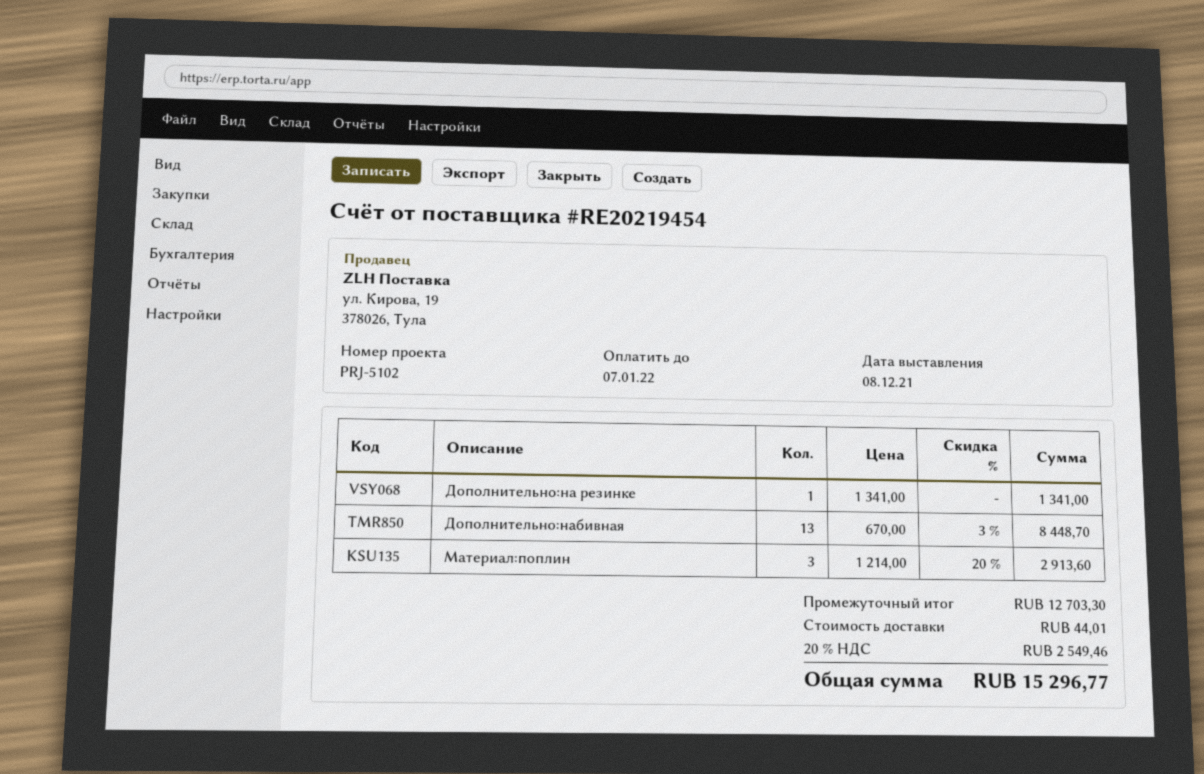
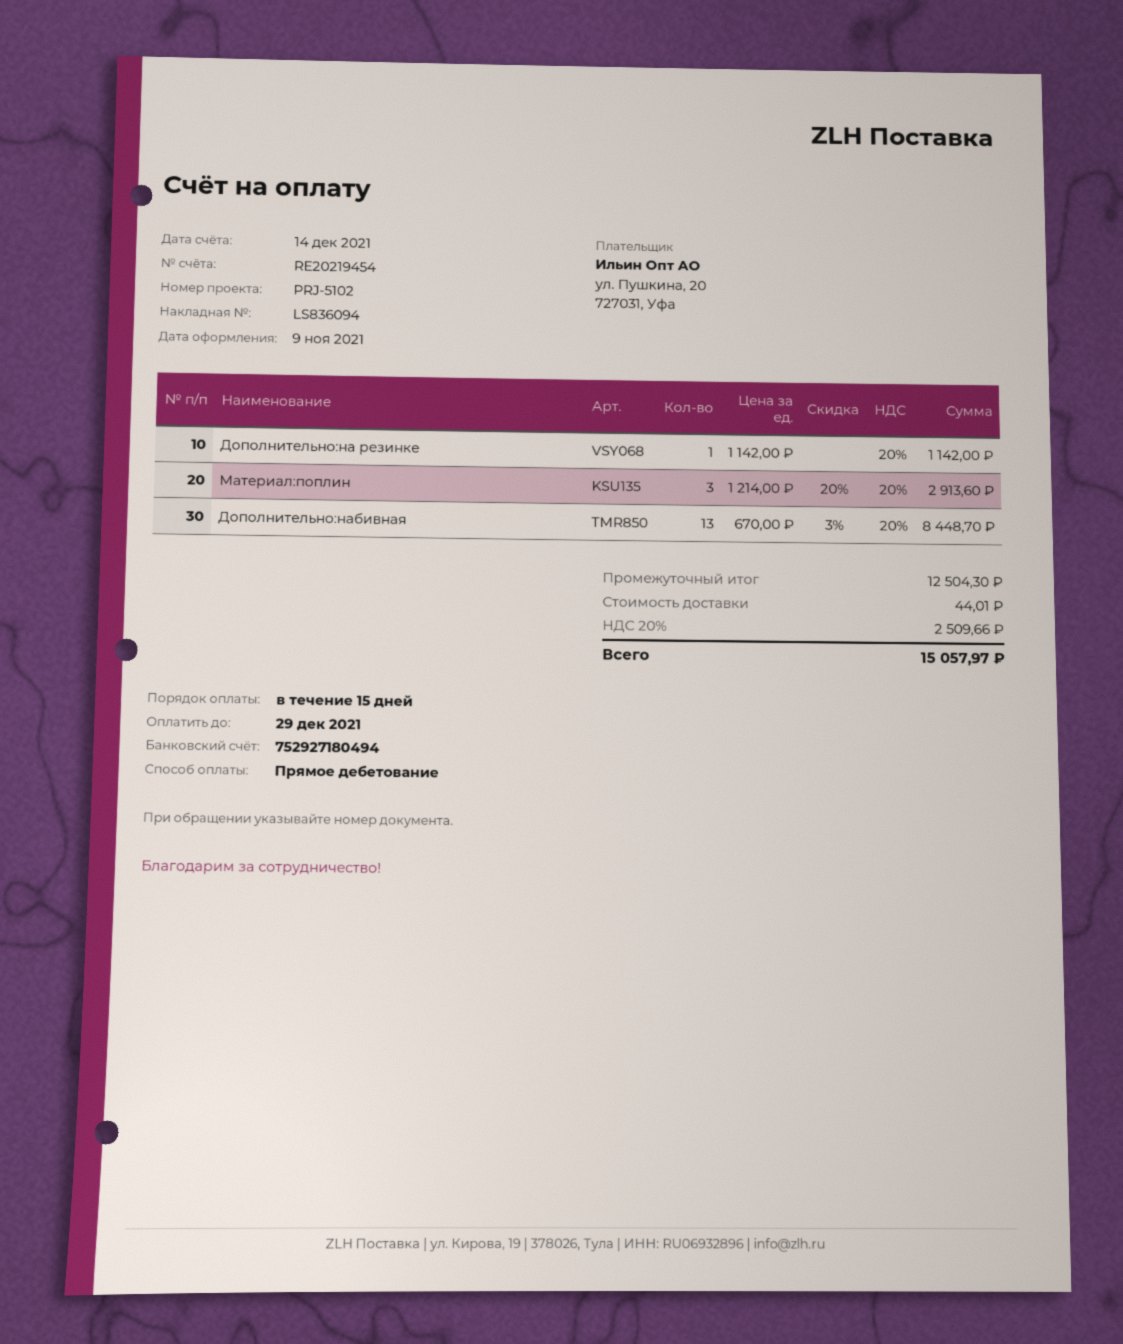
invoice date: 2021-12-08 -> 2021-12-14
due date: 2022-01-07 -> 2021-12-29
Дополнительно:на резинке: 1 x 1341.00 = 1341.00 -> 1 x 1142.00 = 1142.00
subtotal: 12703.30 -> 12504.30
tax: 20% = 2549.46 -> 20% = 2509.66
total: 15296.77 -> 15057.97

